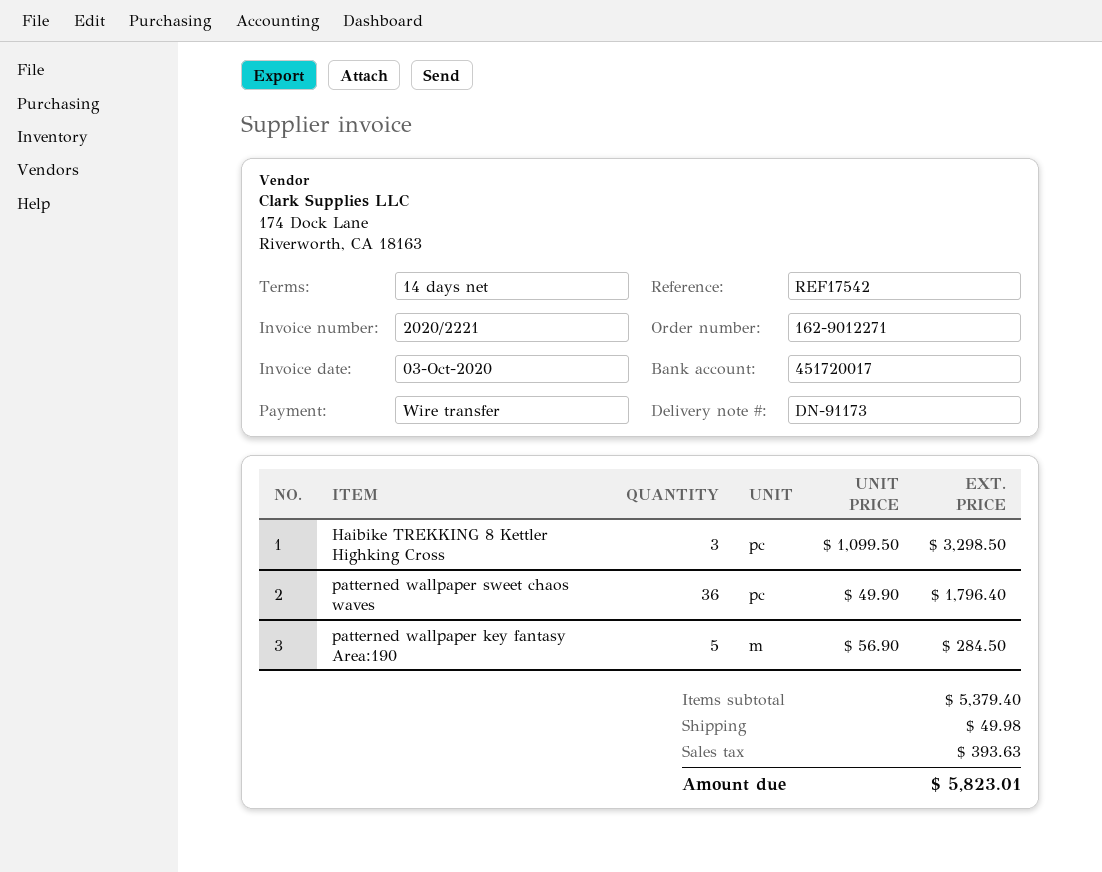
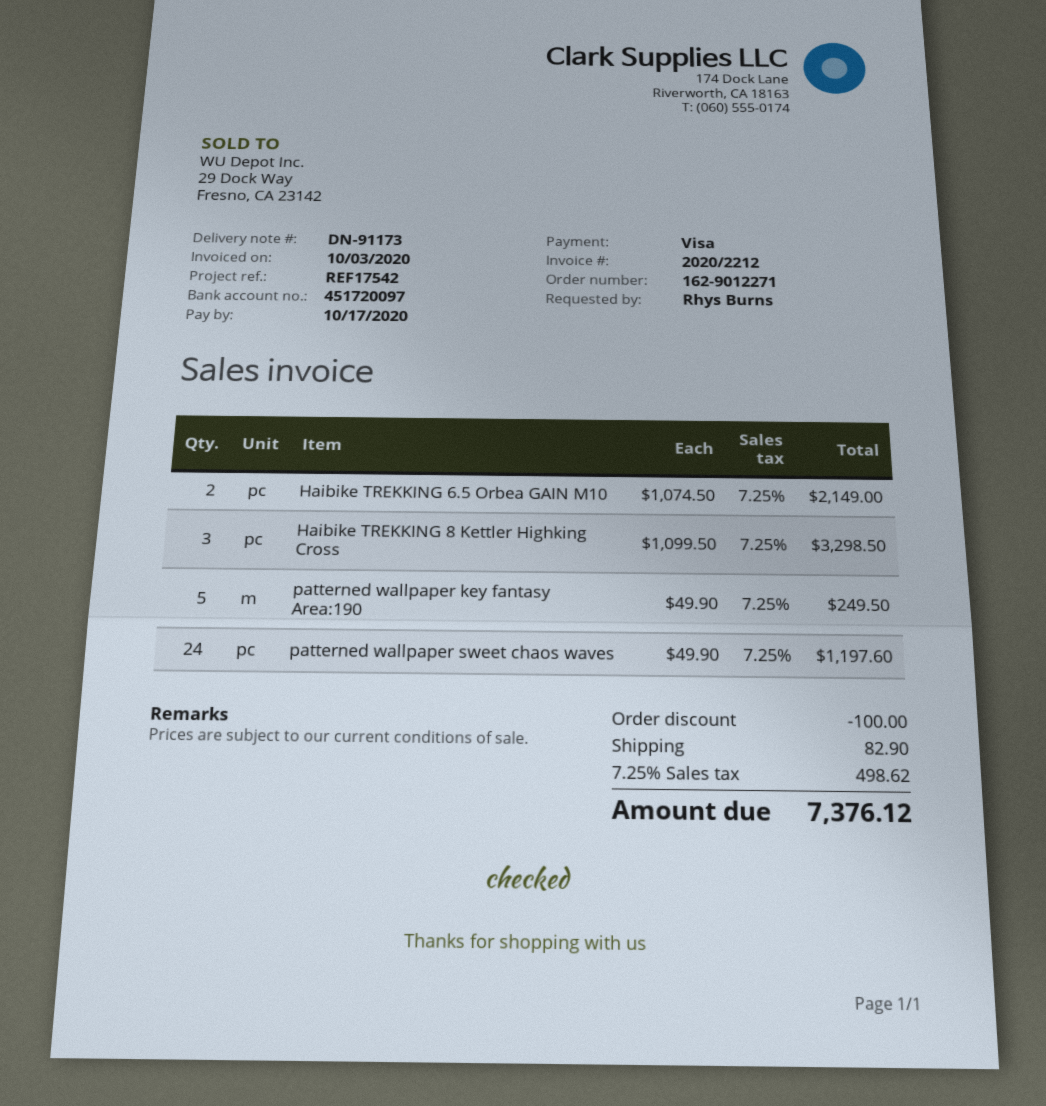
invoice number: 2020/2221 -> 2020/2212
payment method: bank transfer -> Visa
bank account: 451720017 -> 451720097
patterned wallpaper sweet chaos waves: 36 x 49.90 = 1796.40 -> 24 x 49.90 = 1197.60
patterned wallpaper key fantasy Area:190: 5 x 56.90 = 284.50 -> 5 x 49.90 = 249.50
Haibike TREKKING 6.5 Orbea GAIN M10: none -> 2 x 1074.50 = 2149.00
discount: none -> 100.00
shipping: 49.98 -> 82.90
tax: 393.63 -> 498.62
total: 5823.01 -> 7376.12

